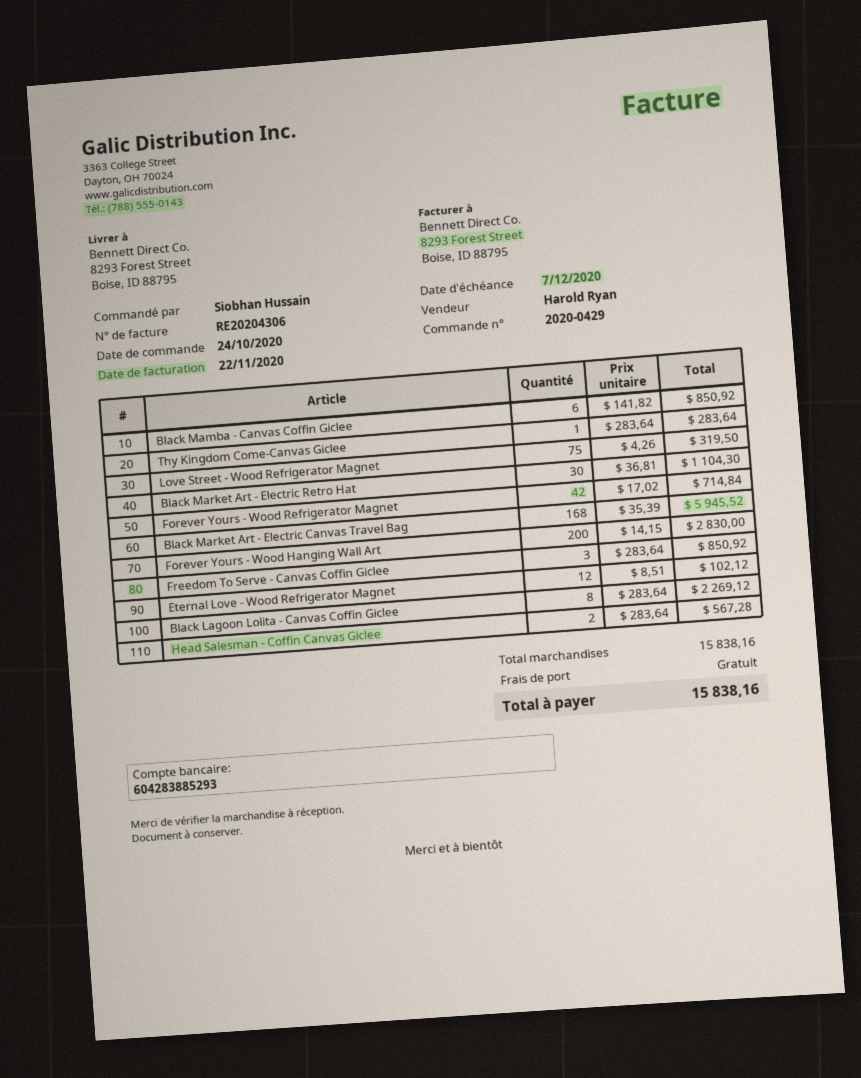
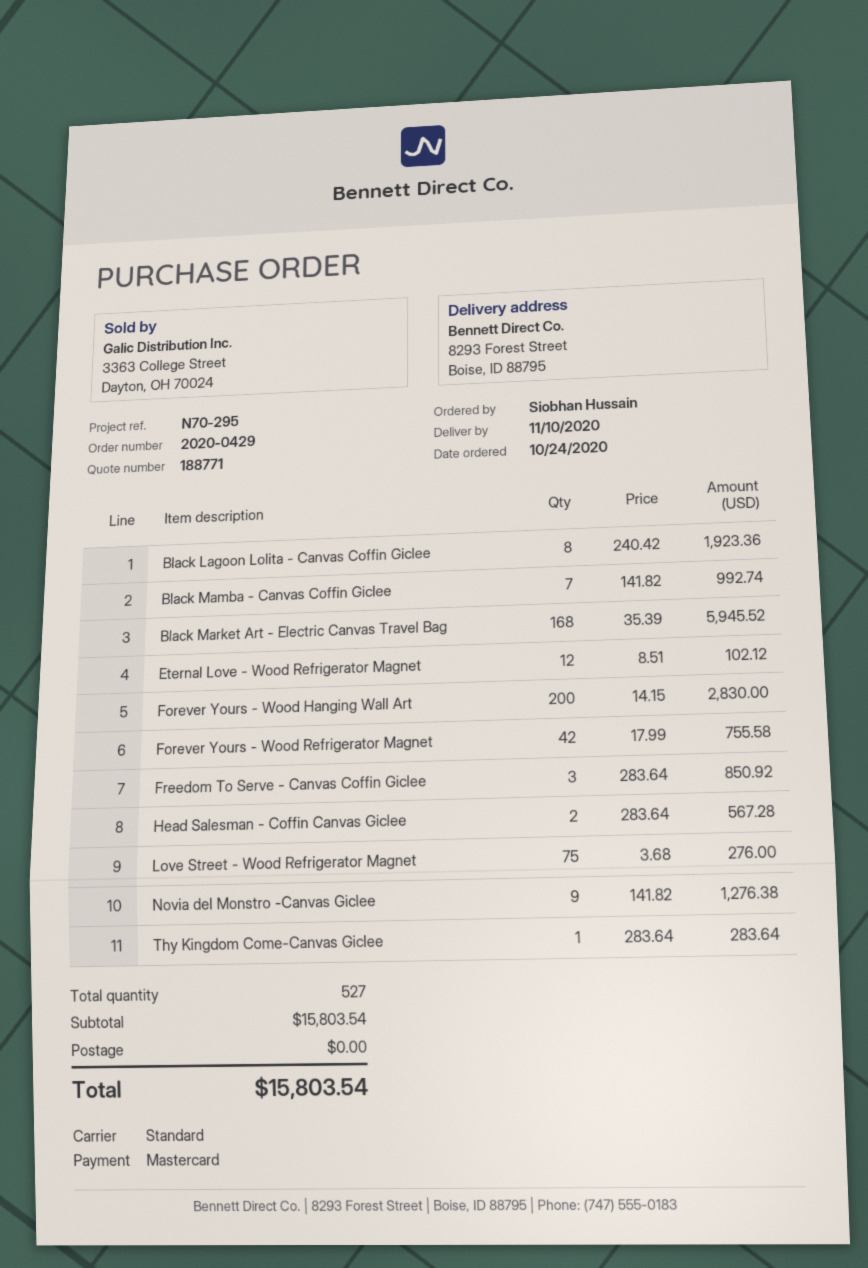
Black Mamba - Canvas Coffin Giclee: 6 x 141.82 = 850.92 -> 7 x 141.82 = 992.74
Love Street - Wood Refrigerator Magnet: 75 x 4.26 = 319.50 -> 75 x 3.68 = 276.00
Black Market Art - Electric Retro Hat: 30 x 36.81 = 1104.30 -> none
Forever Yours - Wood Refrigerator Magnet: 42 x 17.02 = 714.84 -> 42 x 17.99 = 755.58
Black Lagoon Lolita - Canvas Coffin Giclee: 8 x 283.64 = 2269.12 -> 8 x 240.42 = 1923.36
Novia del Monstro -Canvas Giclee: none -> 9 x 141.82 = 1276.38
subtotal: 15838.16 -> 15803.54
total: 15838.16 -> 15803.54

